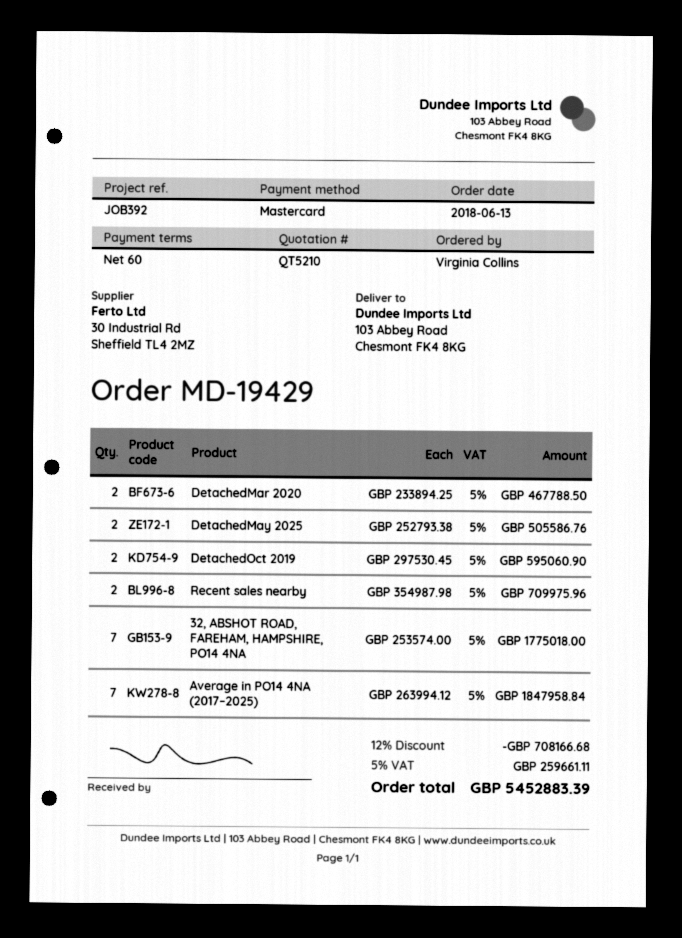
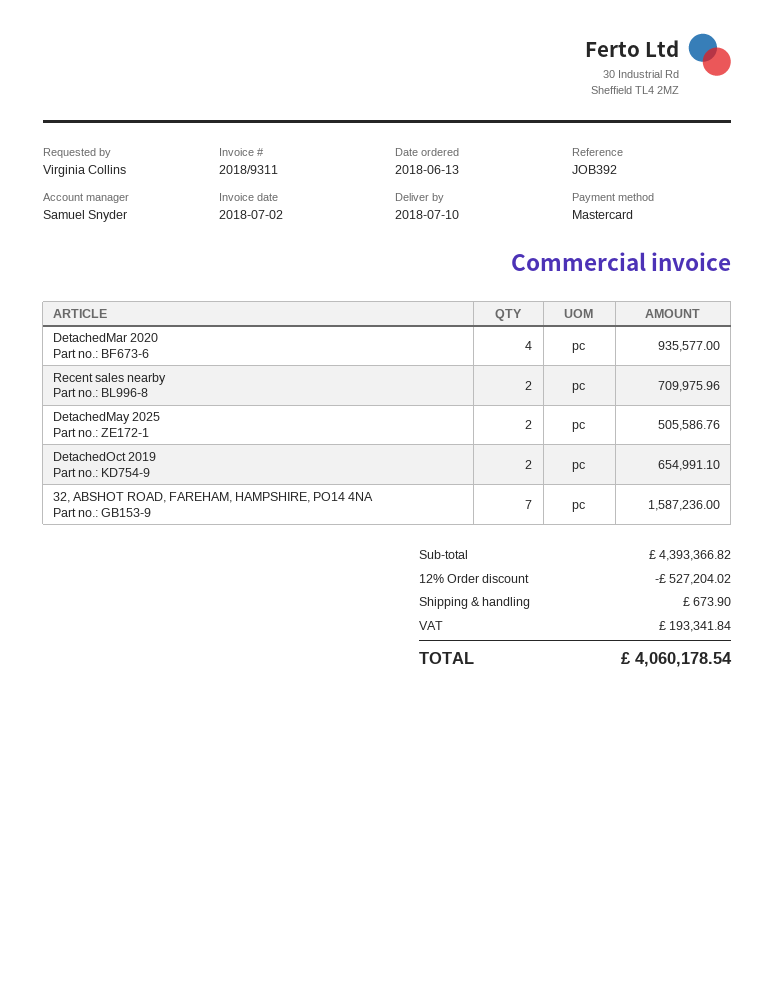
DetachedMar 2020: 2 for 467788.50 -> 4 for 935577.00
DetachedOct 2019: 2 for 595060.90 -> 2 for 654991.10
32, ABSHOT ROAD, FAREHAM, HAMPSHIRE, PO14 4NA: 7 for 1775018.00 -> 7 for 1587236.00
Average in PO14 4NA (2017–2025): 7 for 1847958.84 -> none
discount: 12% = 708166.68 -> 12% = 527204.02
shipping: none -> 673.90
tax: 259661.11 -> 193341.84
total: 5452883.39 -> 4060178.54

